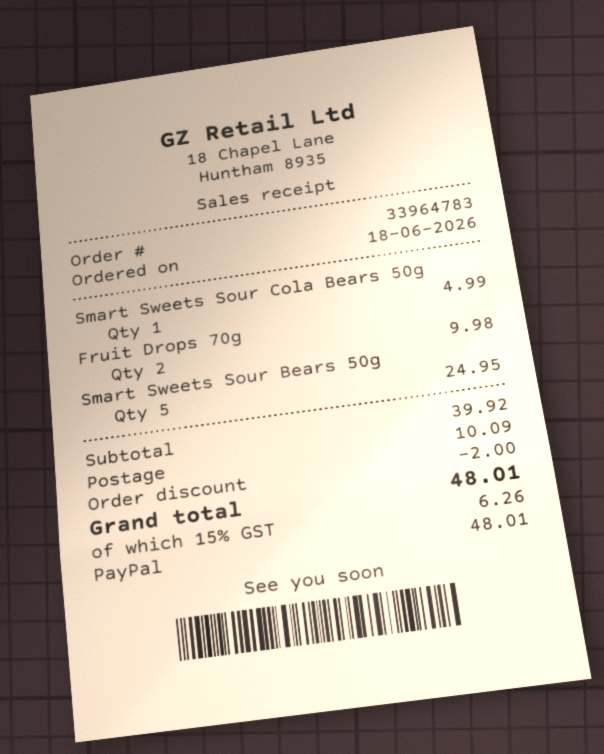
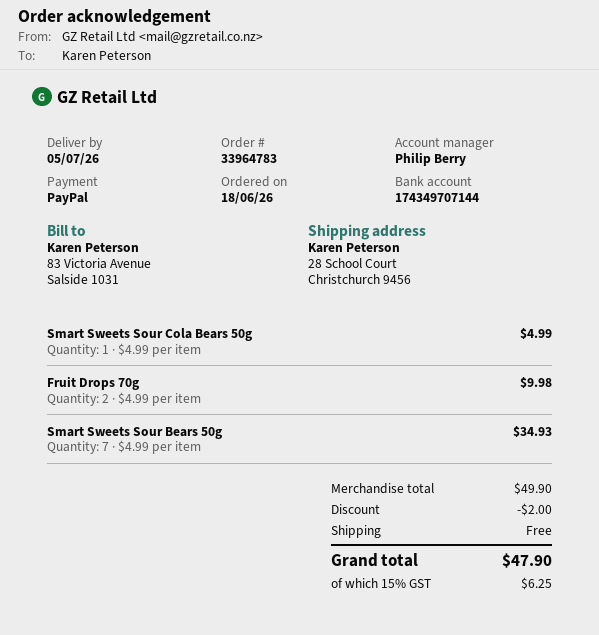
Smart Sweets Sour Bears 50g: 5 for 24.95 -> 7 for 34.93
subtotal: 39.92 -> 49.90
shipping: 10.09 -> 0.00
tax: 15% = 6.26 -> 15% = 6.25
total: 48.01 -> 47.90

